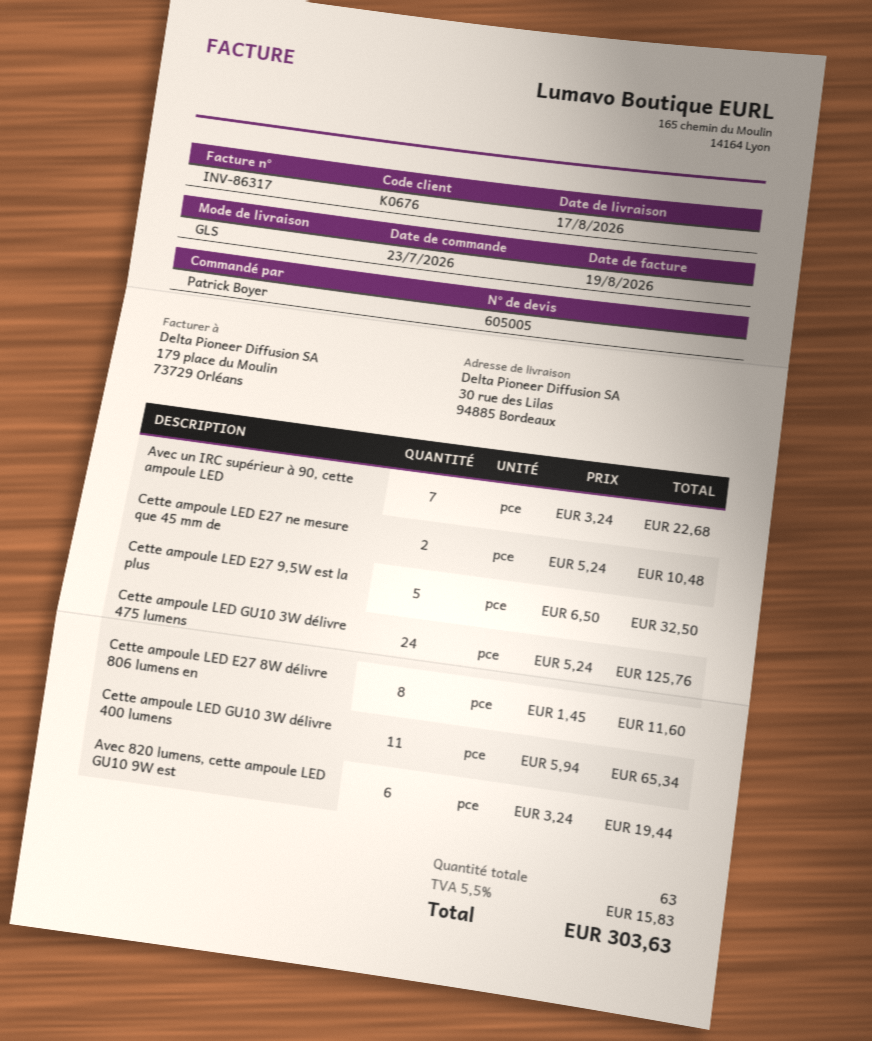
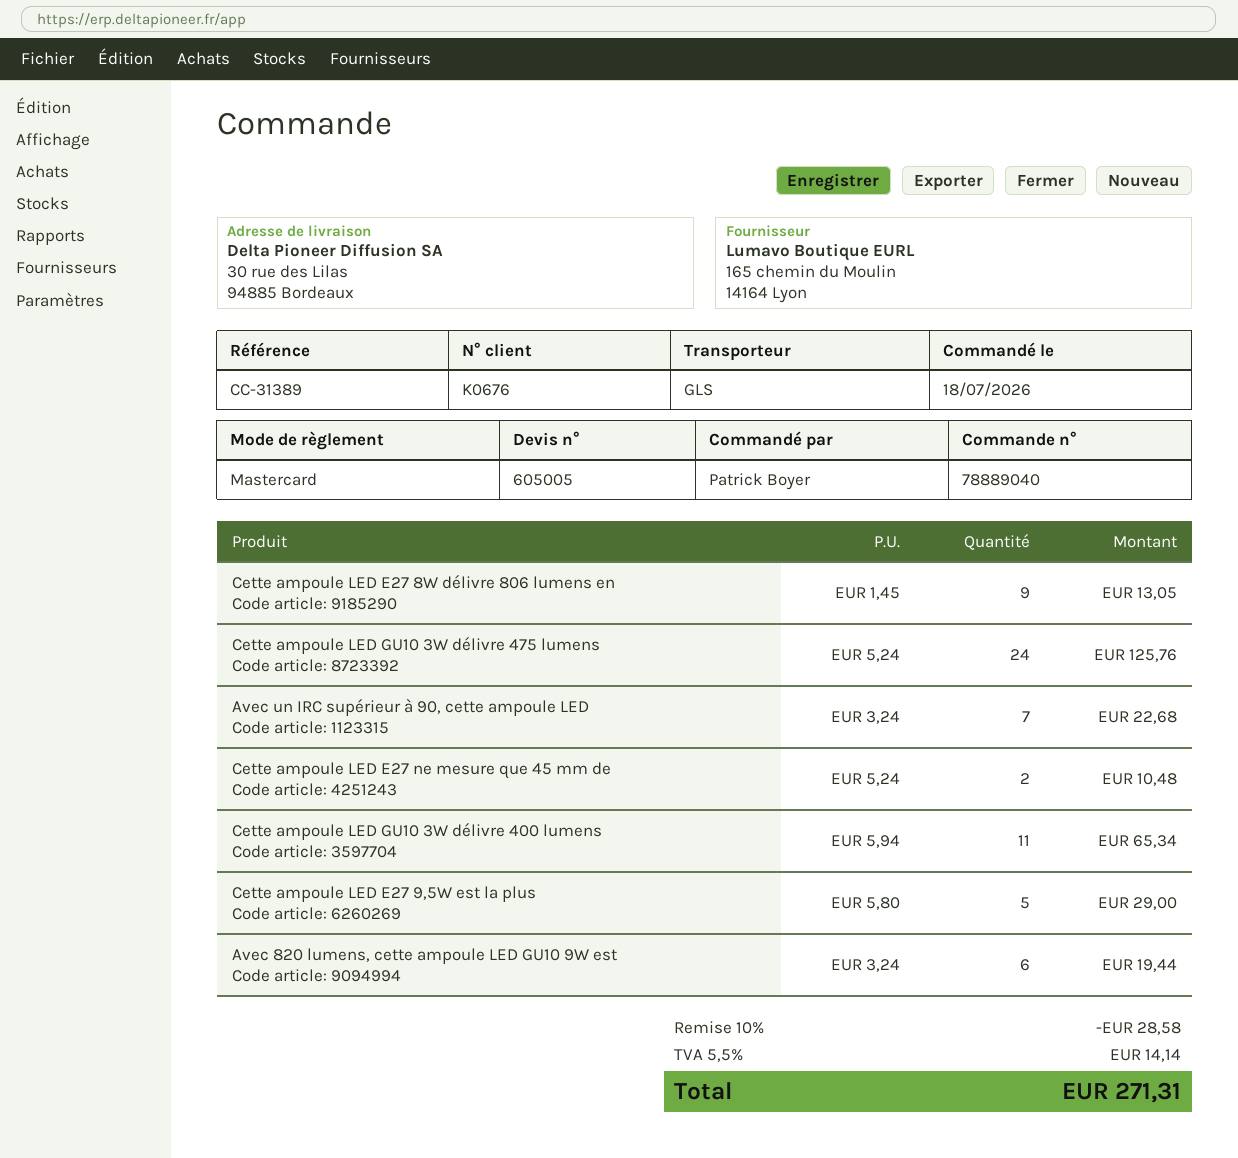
order date: 2026-07-23 -> 2026-07-18
Cette ampoule LED E27 9,5W est la plus: 5 x 6.50 = 32.50 -> 5 x 5.80 = 29.00
Cette ampoule LED E27 8W délivre 806 lumens en: 8 x 1.45 = 11.60 -> 9 x 1.45 = 13.05
discount: none -> 10% = 28.58
tax: 5.5% = 15.83 -> 5.5% = 14.14
total: 303.63 -> 271.31

